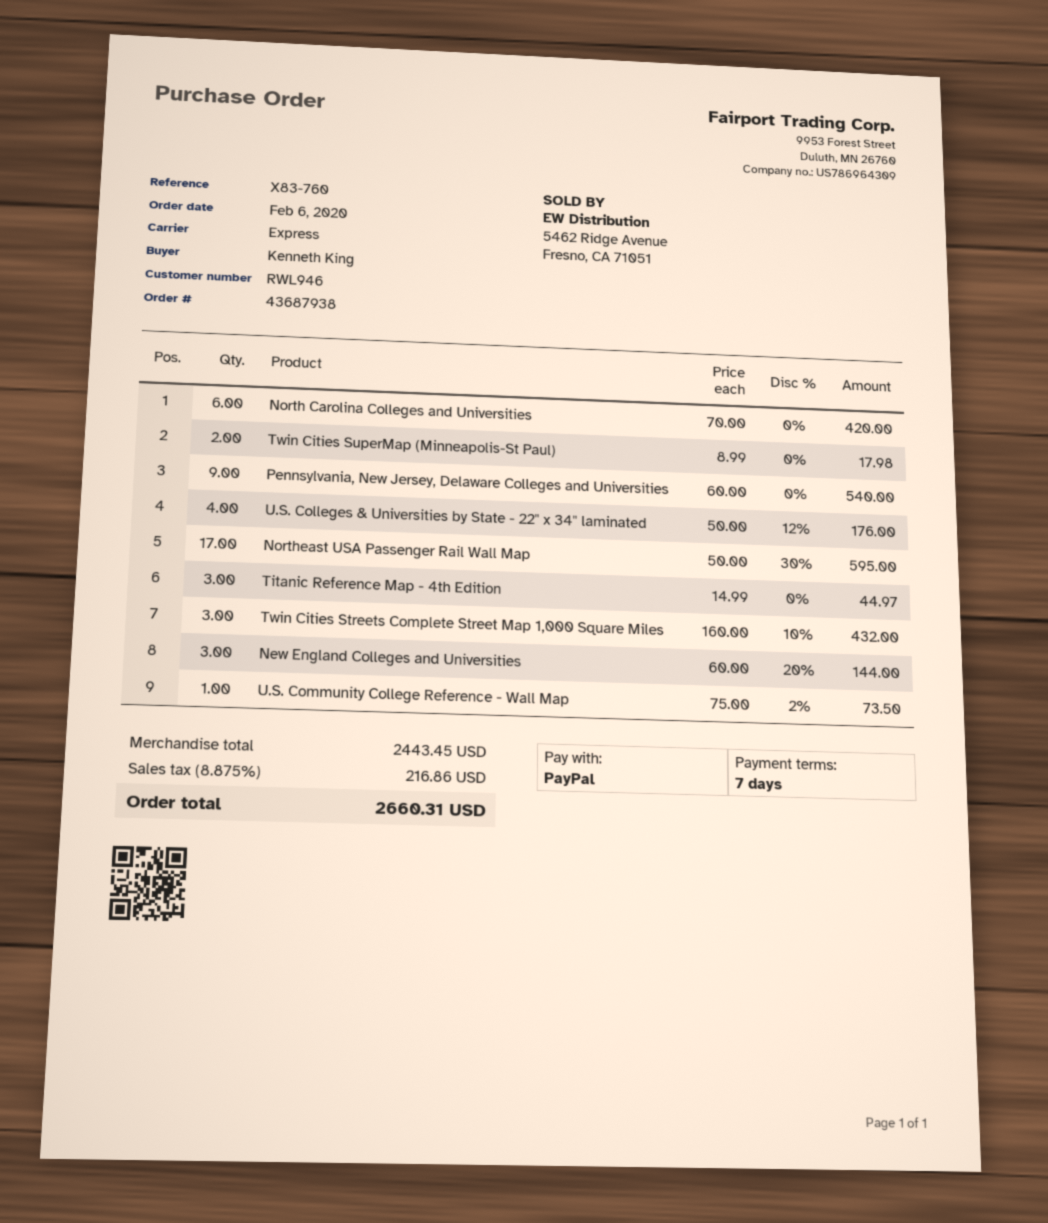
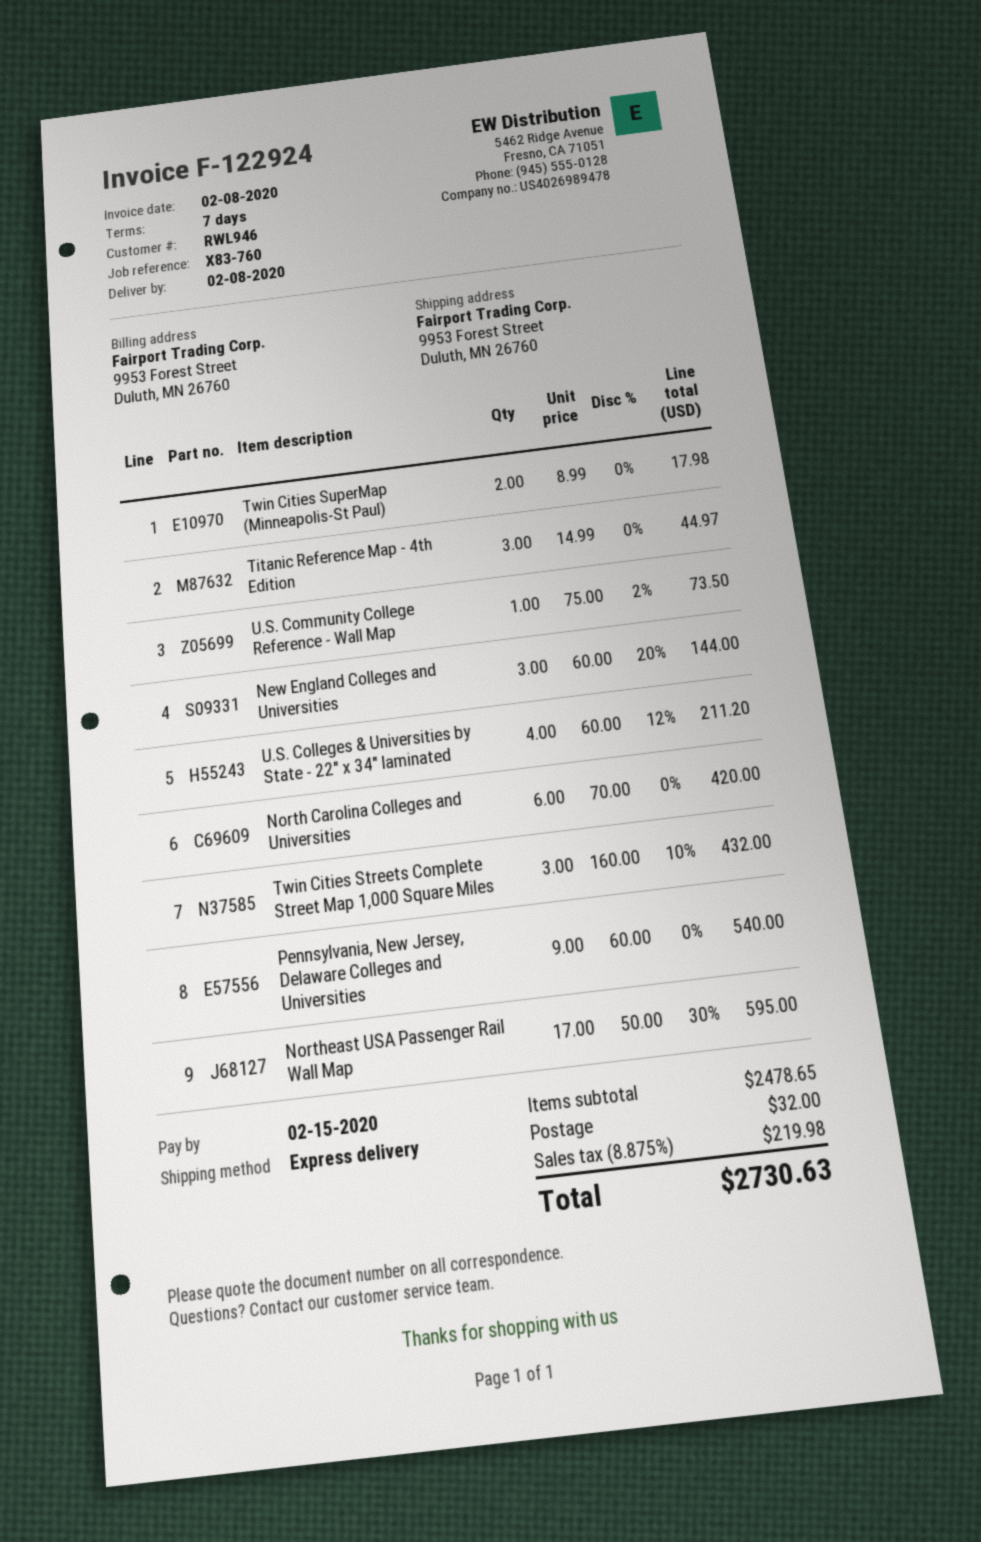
U.S. Colleges & Universities by State - 22" x 34" laminated: 4 x 50.00 - 12% = 176.00 -> 4 x 60.00 - 12% = 211.20
subtotal: 2443.45 -> 2478.65
shipping: none -> 32.00
tax: 8.875% = 216.86 -> 8.875% = 219.98
total: 2660.31 -> 2730.63

